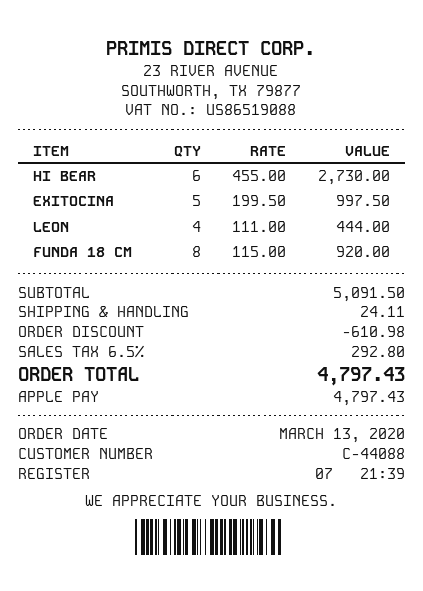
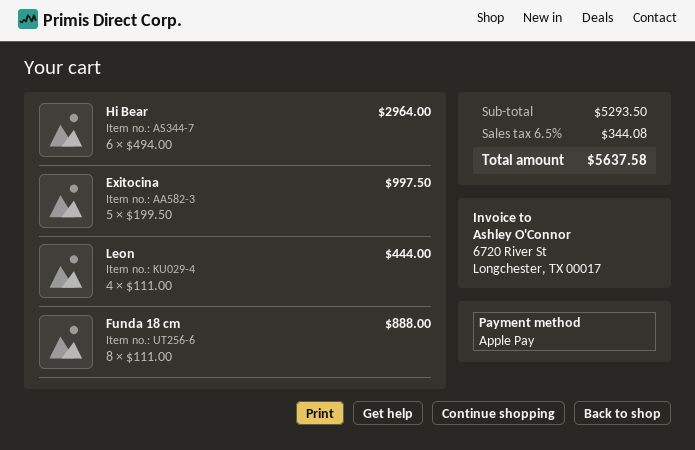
HI BEAR: 6 x 455.00 = 2730.00 -> 6 x 494.00 = 2964.00
FUNDA 18 CM: 8 x 115.00 = 920.00 -> 8 x 111.00 = 888.00
subtotal: 5091.50 -> 5293.50
discount: 610.98 -> none
shipping: 24.11 -> none
tax: 6.5% = 292.80 -> 6.5% = 344.08
total: 4797.43 -> 5637.58

